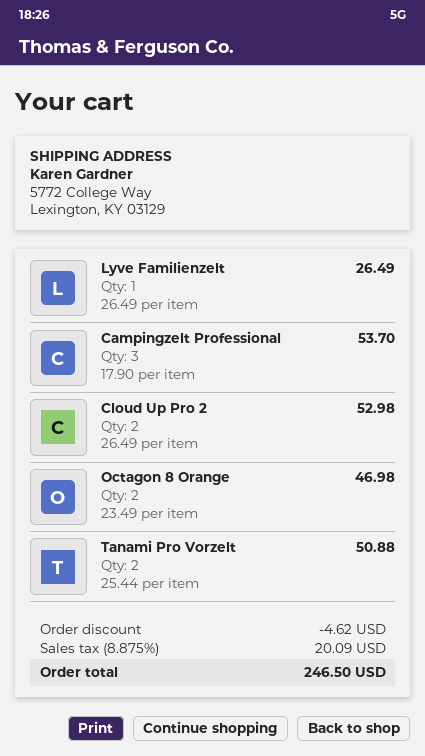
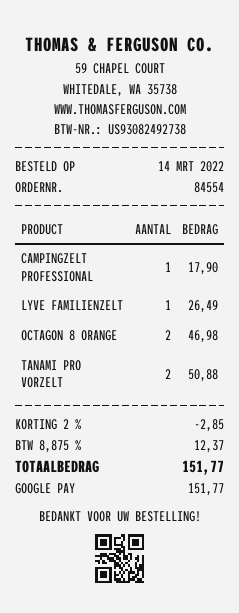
Campingzelt Professional: 3 for 53.70 -> 1 for 17.90
Cloud Up Pro 2: 2 for 52.98 -> none
discount: 4.62 -> 2.85
tax: 8.875% = 20.09 -> 8.875% = 12.37
total: 246.50 -> 151.77

